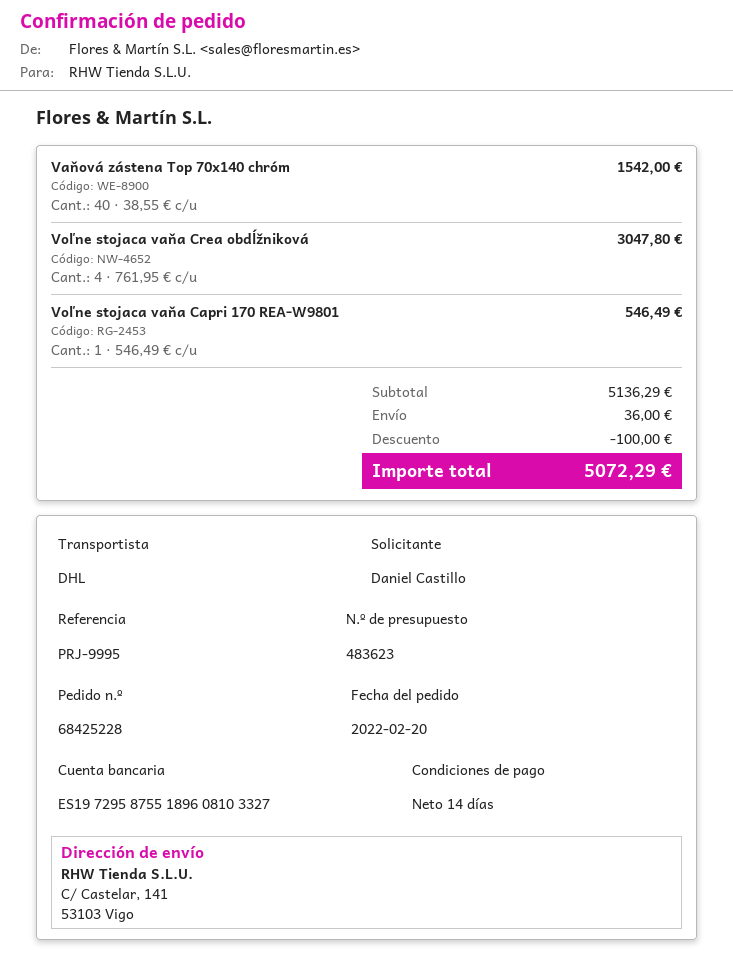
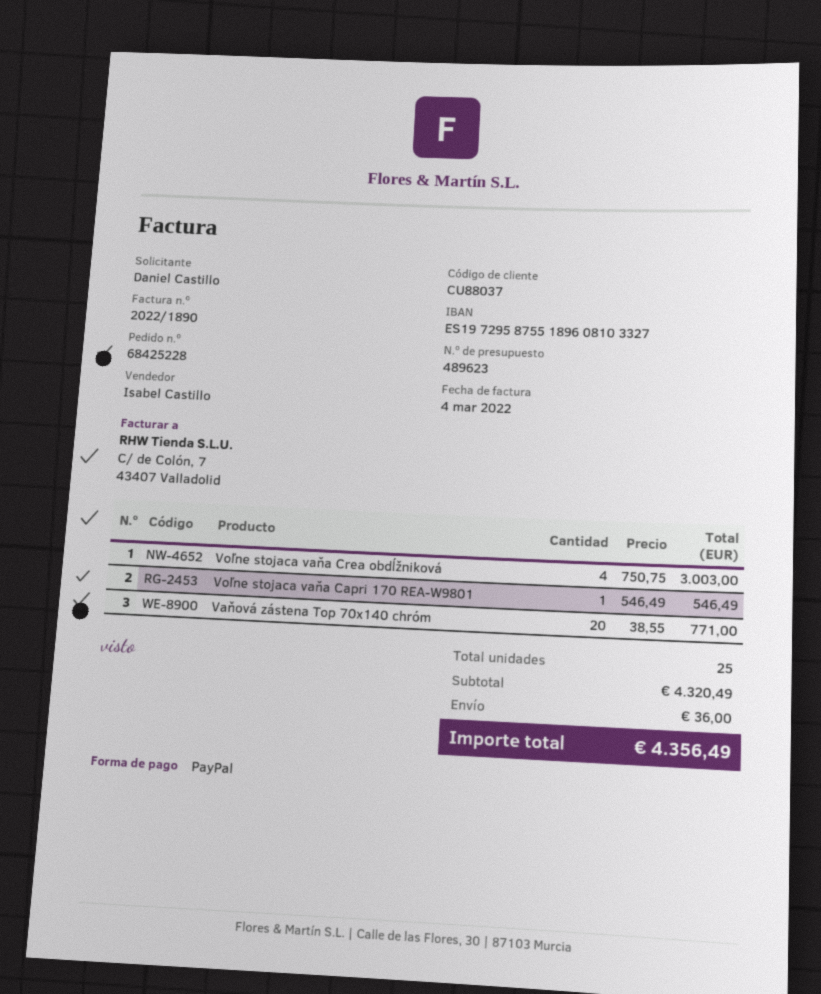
quote number: 483623 -> 489623
Vaňová zástena Top 70x140 chróm: 40 x 38.55 = 1542.00 -> 20 x 38.55 = 771.00
Voľne stojaca vaňa Crea obdĺžniková: 4 x 761.95 = 3047.80 -> 4 x 750.75 = 3003.00
subtotal: 5136.29 -> 4320.49
discount: 100.00 -> none
total: 5072.29 -> 4356.49

